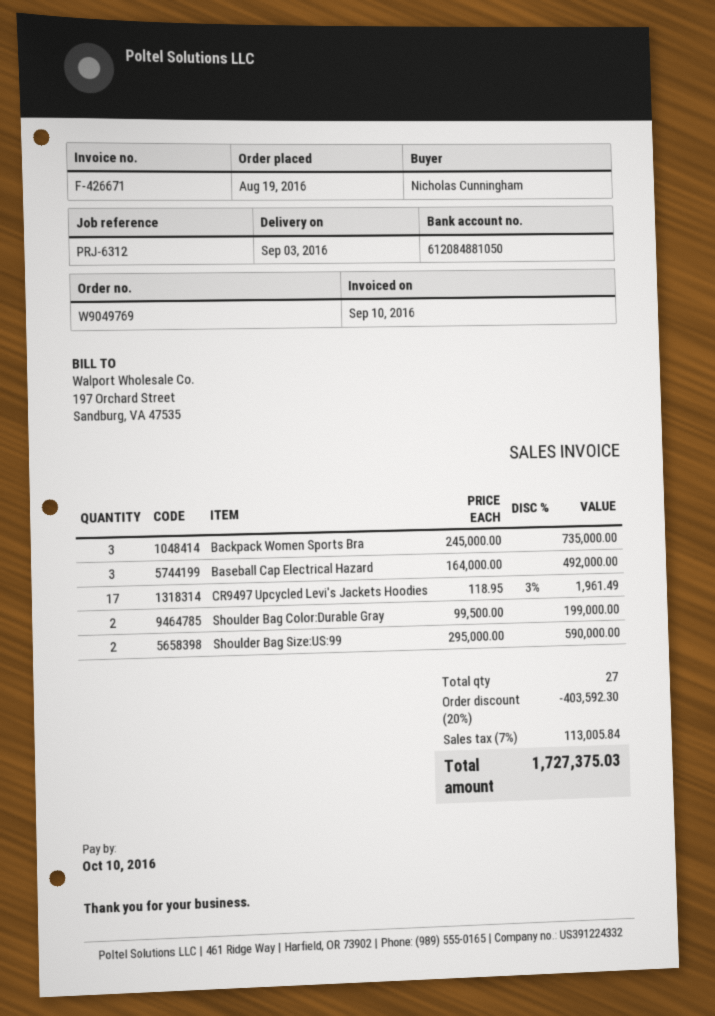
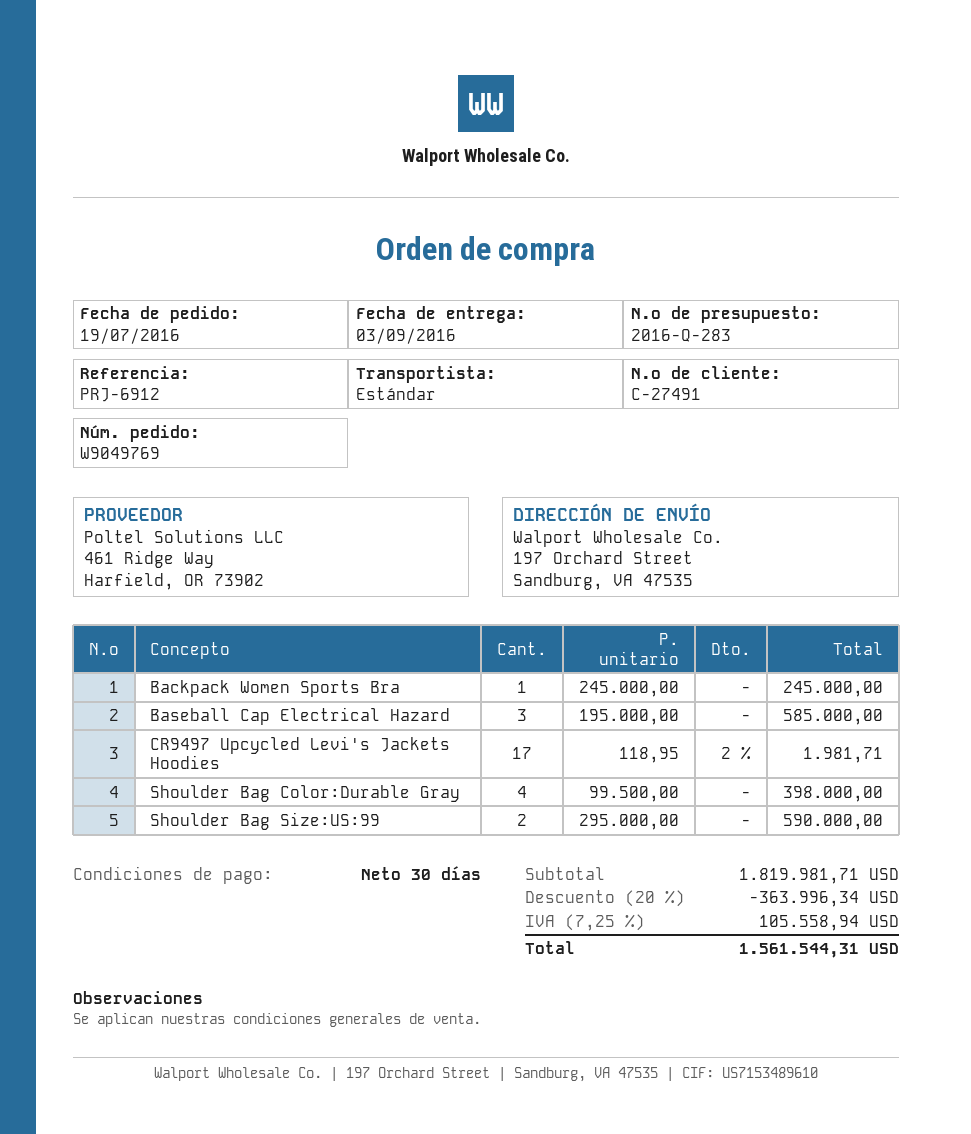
order date: 2016-08-19 -> 2016-07-19
reference: PRJ-6312 -> PRJ-6912
Backpack Women Sports Bra: 3 x 245000.00 = 735000.00 -> 1 x 245000.00 = 245000.00
Baseball Cap Electrical Hazard: 3 x 164000.00 = 492000.00 -> 3 x 195000.00 = 585000.00
CR9497 Upcycled Levi's Jackets Hoodies: 17 x 118.95 - 3% = 1961.49 -> 17 x 118.95 - 2% = 1981.71
Shoulder Bag Color:Durable Gray: 2 x 99500.00 = 199000.00 -> 4 x 99500.00 = 398000.00
discount: 20% = 403592.30 -> 20% = 363996.34
tax: 7% = 113005.84 -> 7.25% = 105558.94
total: 1727375.03 -> 1561544.31

